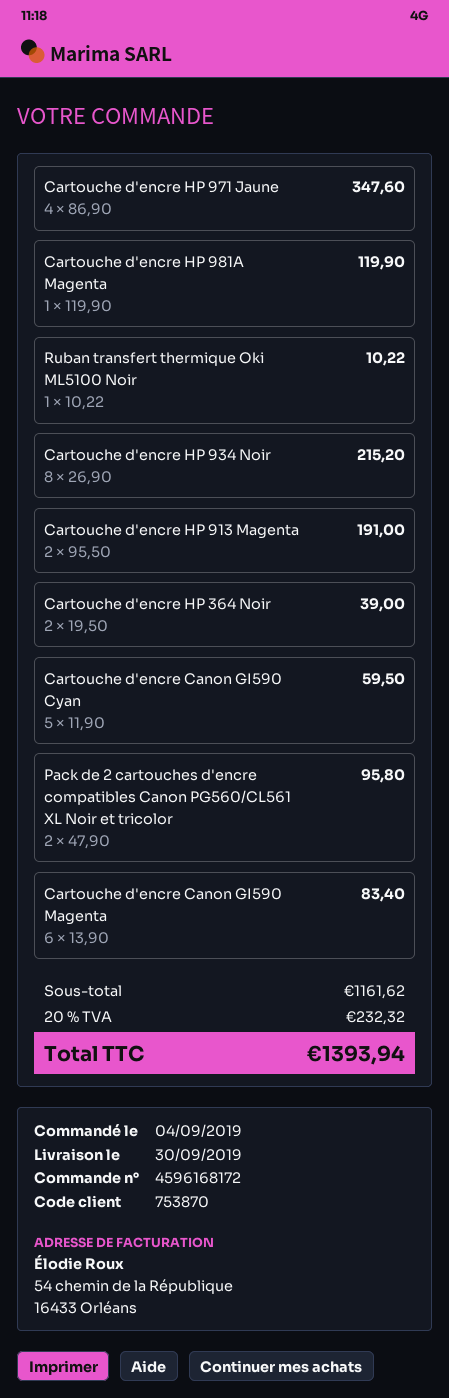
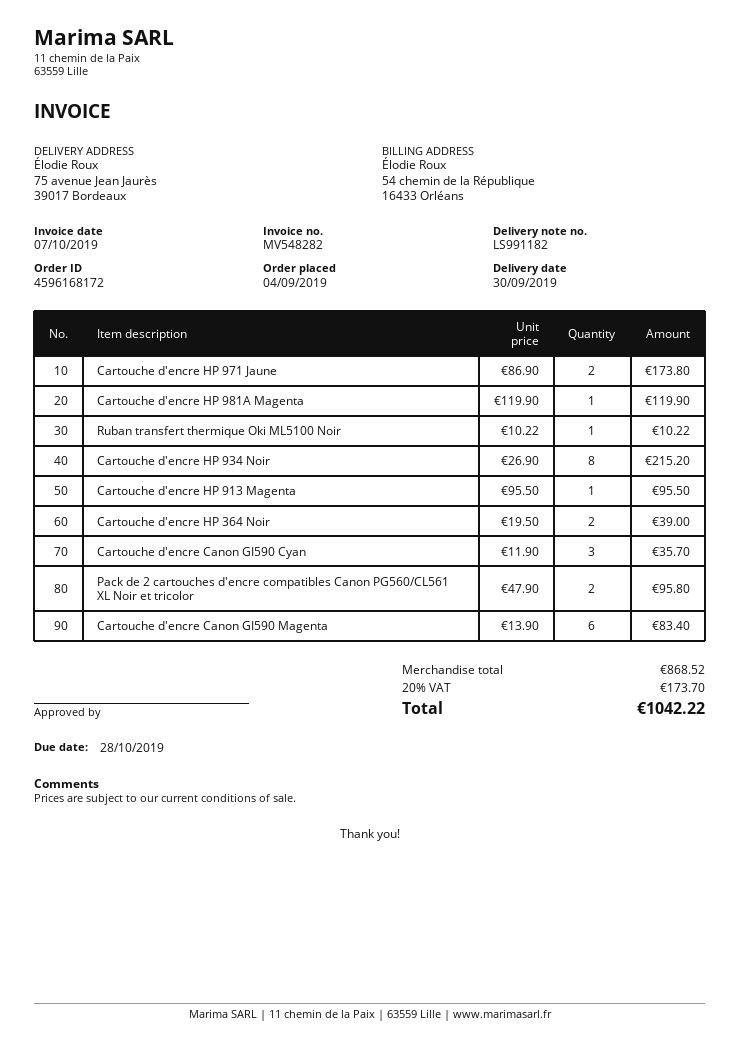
Cartouche d'encre HP 971 Jaune: 4 x 86.90 = 347.60 -> 2 x 86.90 = 173.80
Cartouche d'encre HP 913 Magenta: 2 x 95.50 = 191.00 -> 1 x 95.50 = 95.50
Cartouche d'encre Canon GI590 Cyan: 5 x 11.90 = 59.50 -> 3 x 11.90 = 35.70
subtotal: 1161.62 -> 868.52
tax: 20% = 232.32 -> 20% = 173.70
total: 1393.94 -> 1042.22

